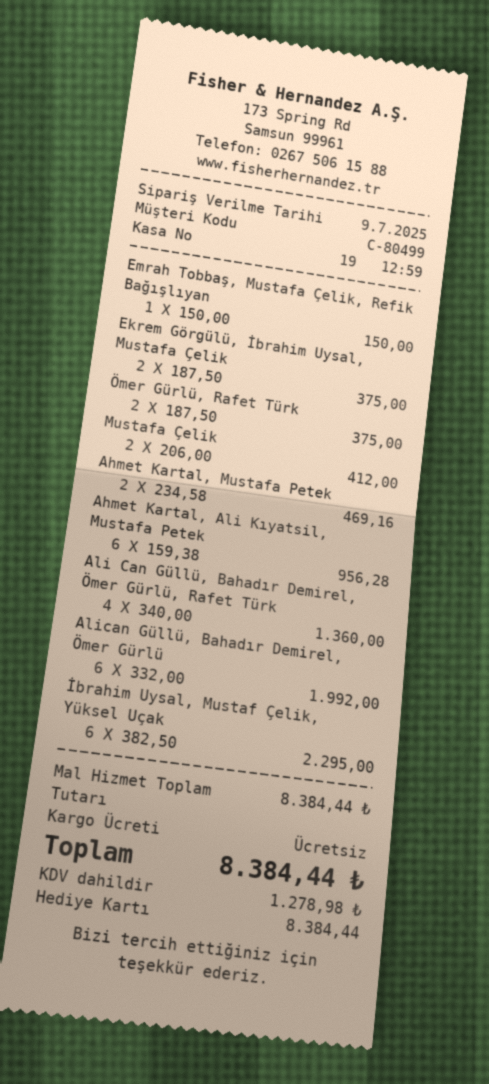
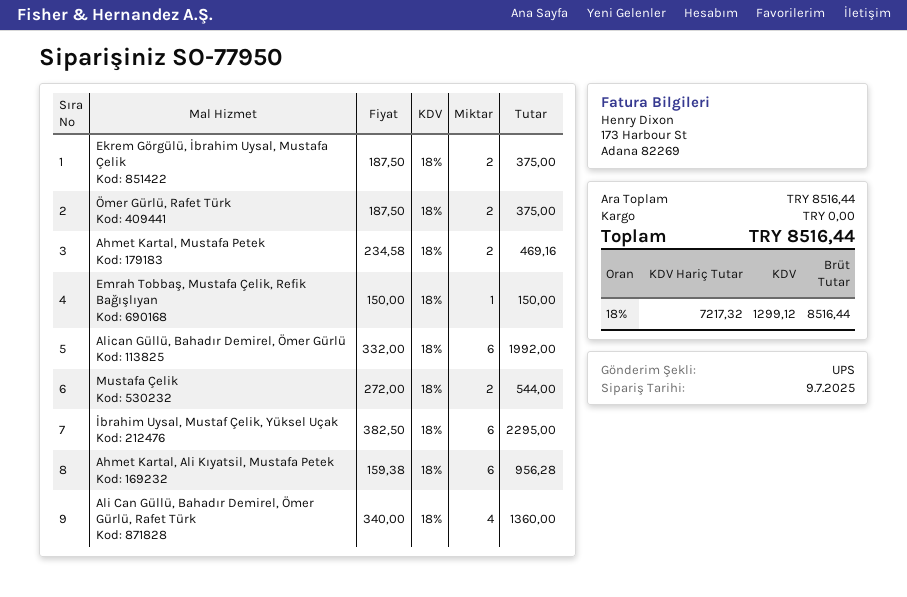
Mustafa Çelik: 2 x 206.00 = 412.00 -> 2 x 272.00 = 544.00
subtotal: 8384.44 -> 8516.44
tax: 1278.98 -> 1299.12
total: 8384.44 -> 8516.44

